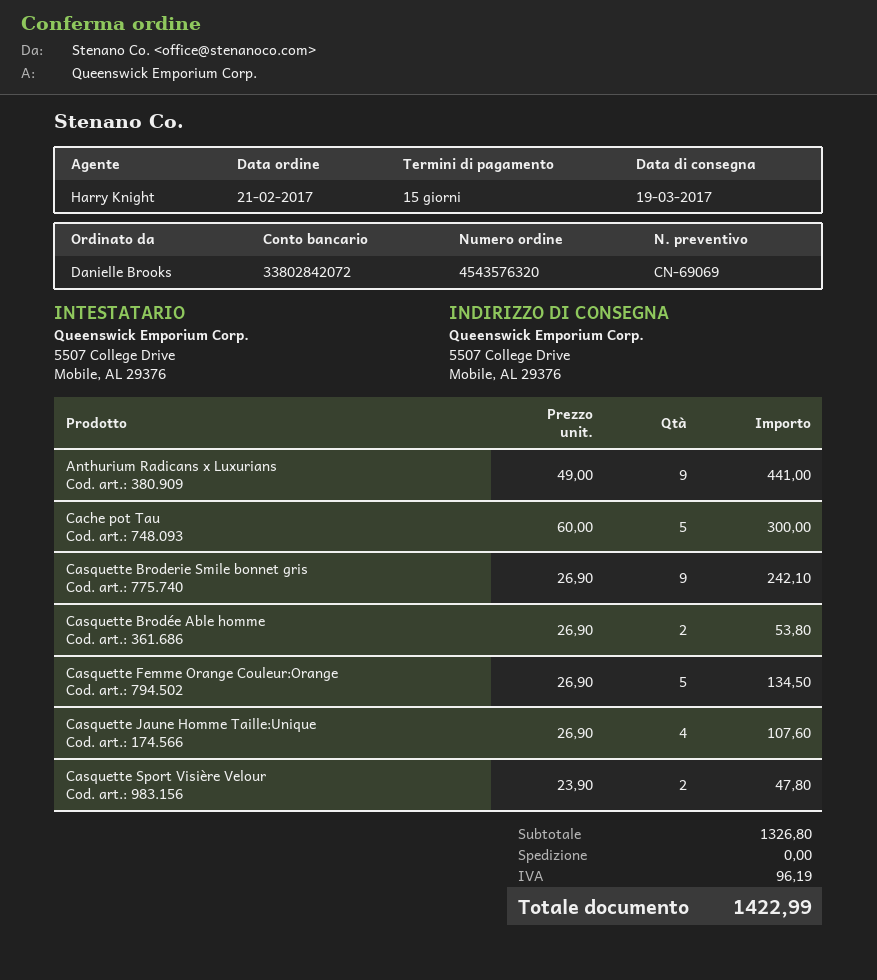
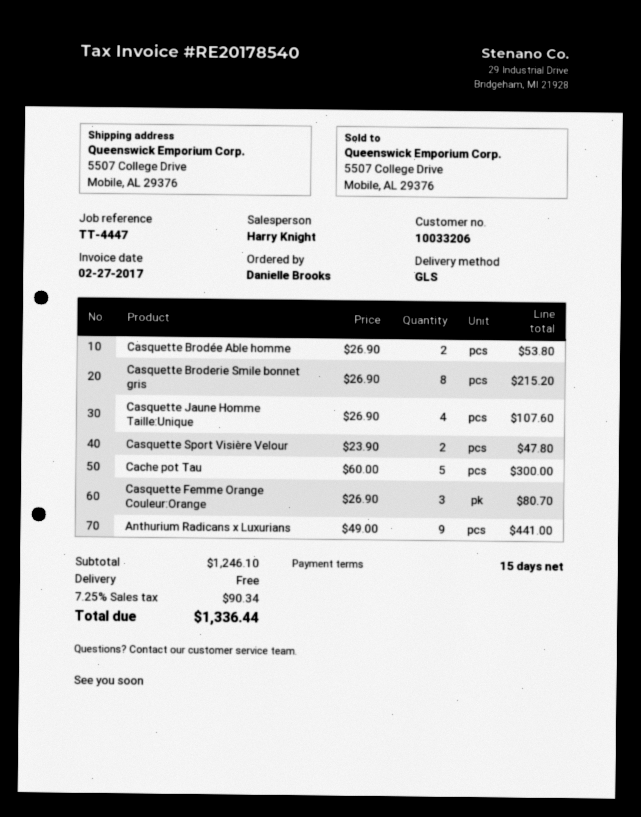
Casquette Broderie Smile bonnet gris: 9 x 26.90 = 242.10 -> 8 x 26.90 = 215.20
Casquette Femme Orange Couleur:Orange: 5 x 26.90 = 134.50 -> 3 x 26.90 = 80.70
subtotal: 1326.80 -> 1246.10
tax: 96.19 -> 90.34
total: 1422.99 -> 1336.44

